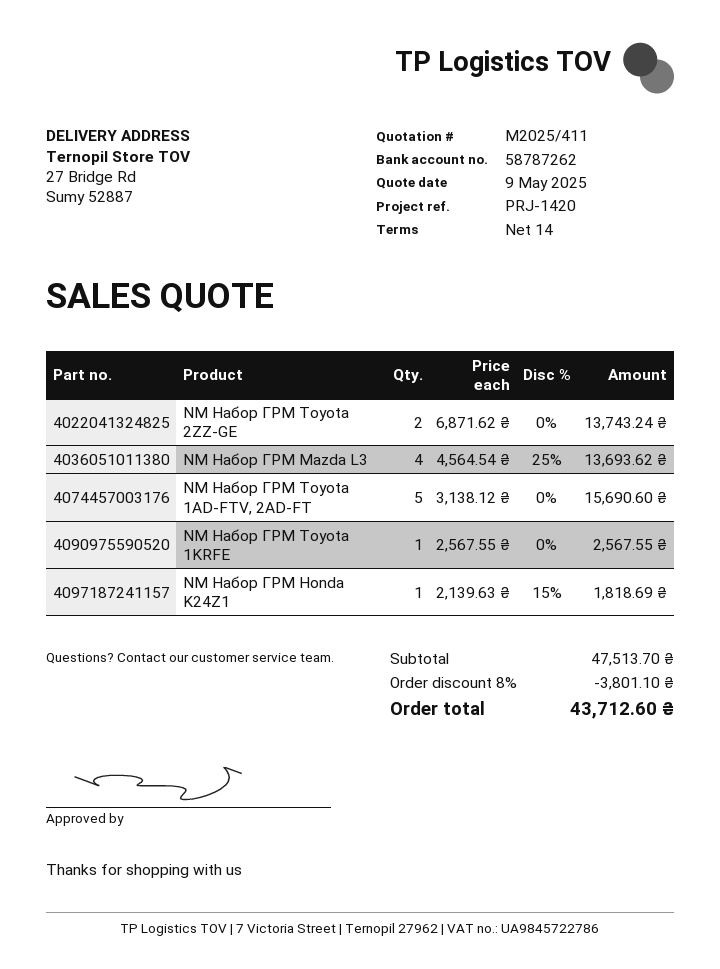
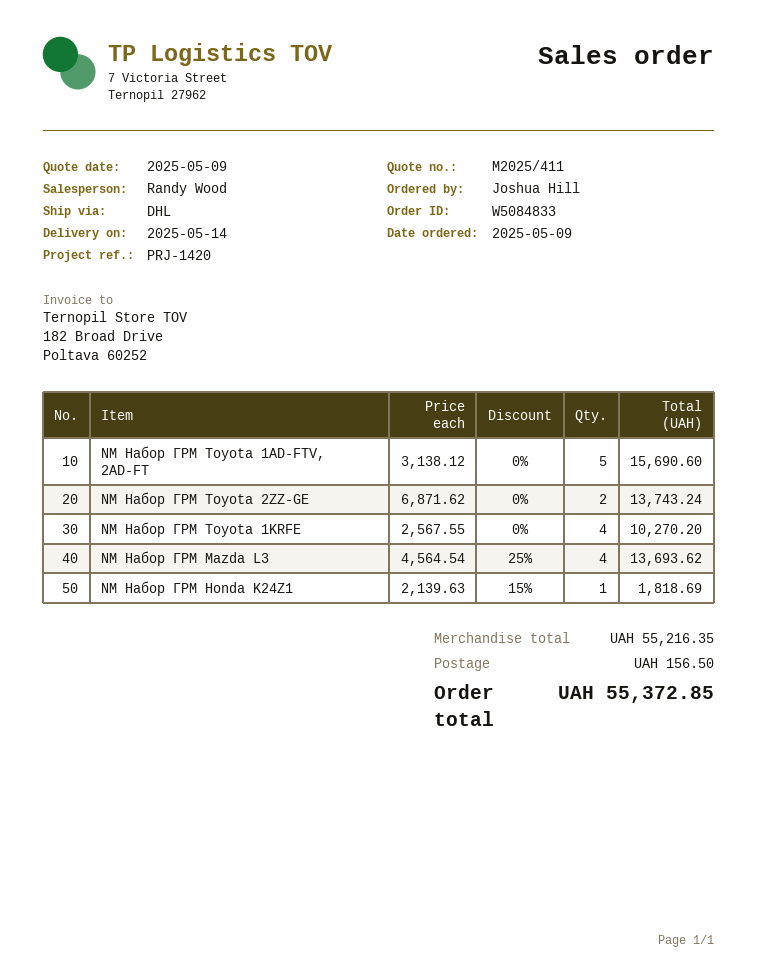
NM Набор ГРМ Toyota 1KRFE: 1 x 2567.55 = 2567.55 -> 4 x 2567.55 = 10270.20
subtotal: 47513.70 -> 55216.35
discount: 8% = 3801.10 -> none
shipping: none -> 156.50
total: 43712.60 -> 55372.85

